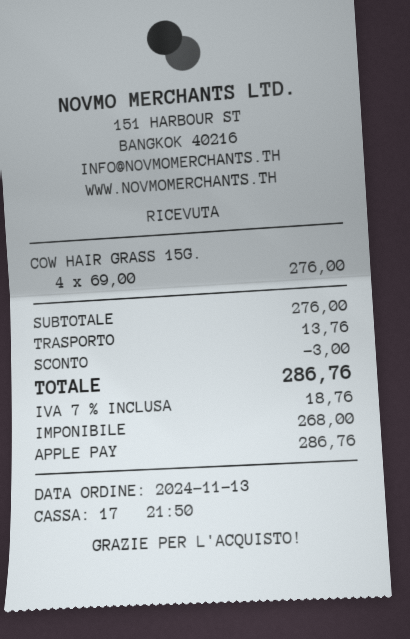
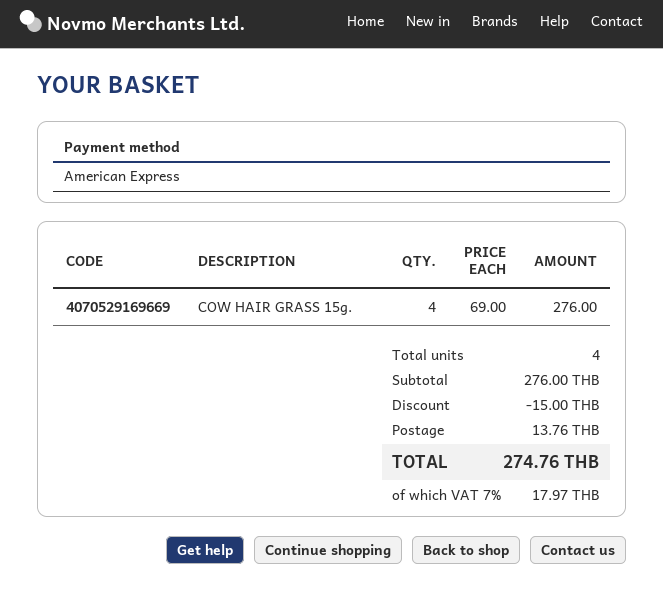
payment method: Apple Pay -> American Express
discount: 3.00 -> 15.00
tax: 7% = 18.76 -> 7% = 17.97
total: 286.76 -> 274.76

